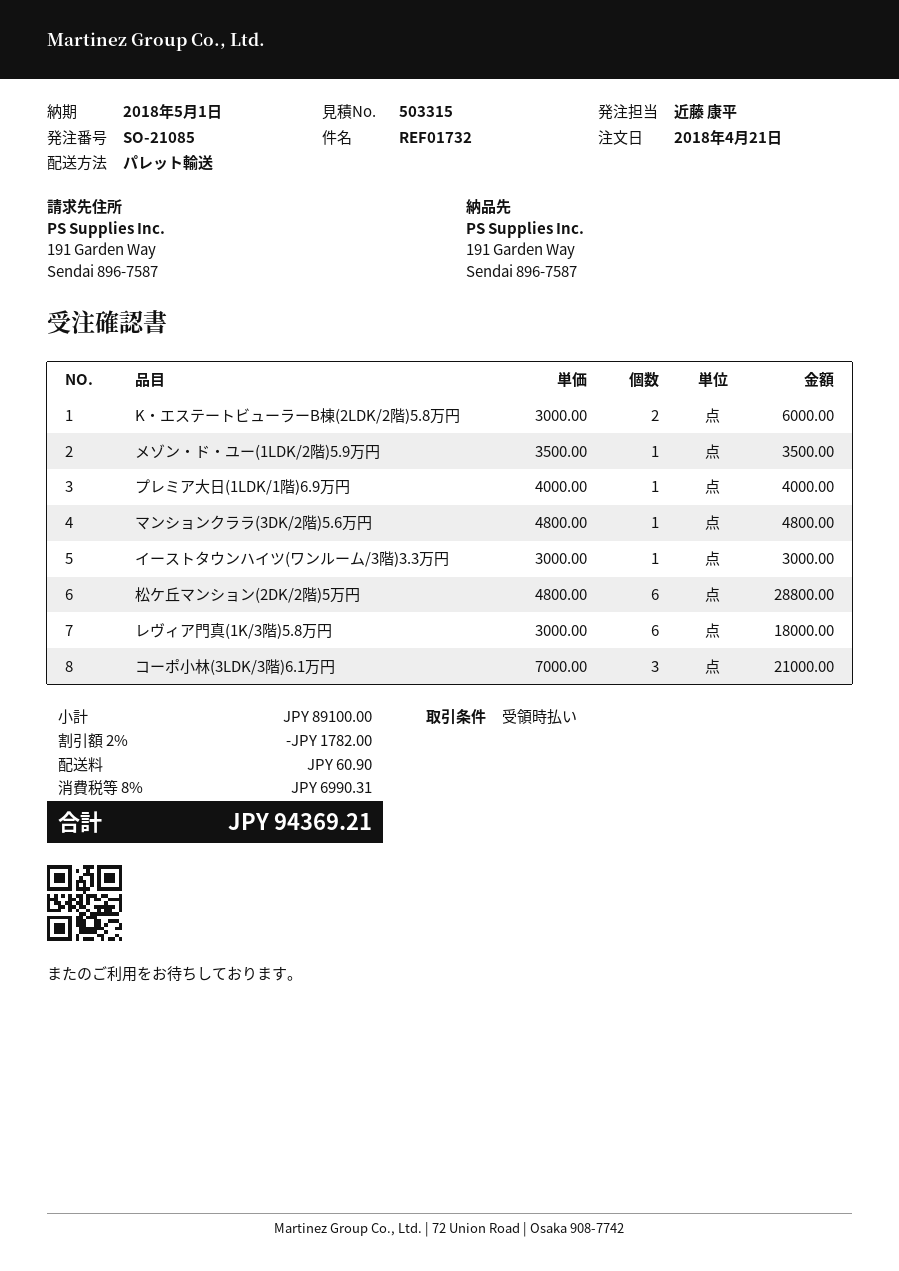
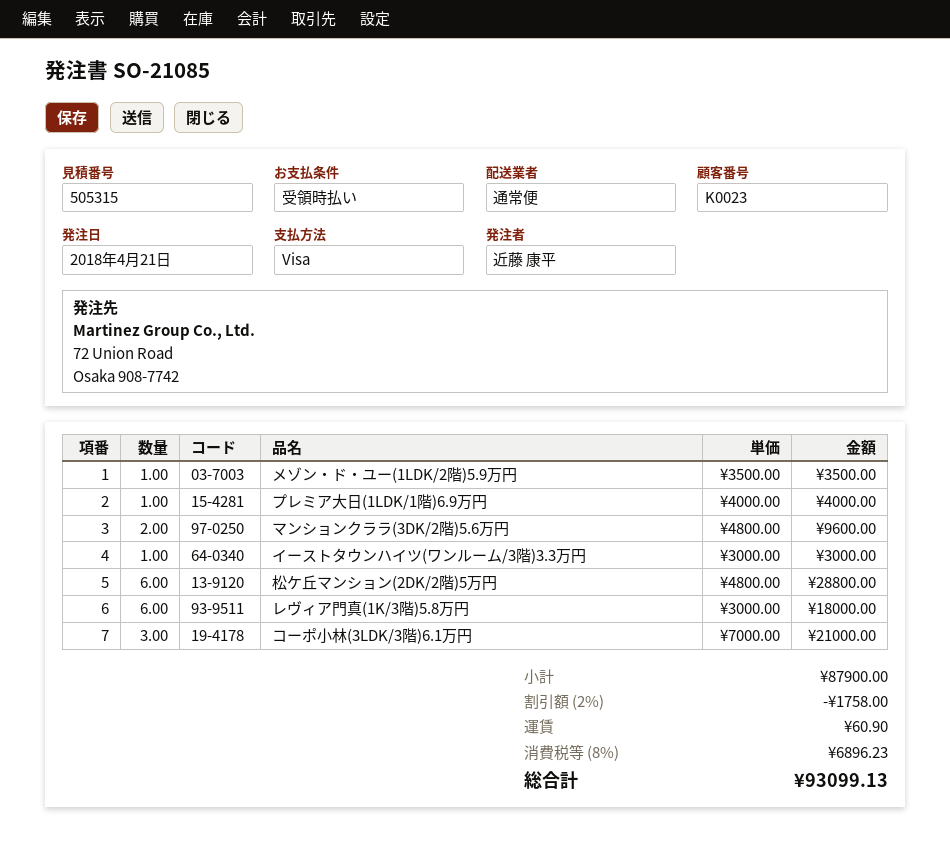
quote number: 503315 -> 505315
shipping method: pallet freight -> standard
K・エステートビューラーB棟(2LDK/2階)5.8万円: 2 x 3000.00 = 6000.00 -> none
マンションクララ(3DK/2階)5.6万円: 1 x 4800.00 = 4800.00 -> 2 x 4800.00 = 9600.00
subtotal: 89100.00 -> 87900.00
discount: 2% = 1782.00 -> 2% = 1758.00
tax: 8% = 6990.31 -> 8% = 6896.23
total: 94369.21 -> 93099.13

